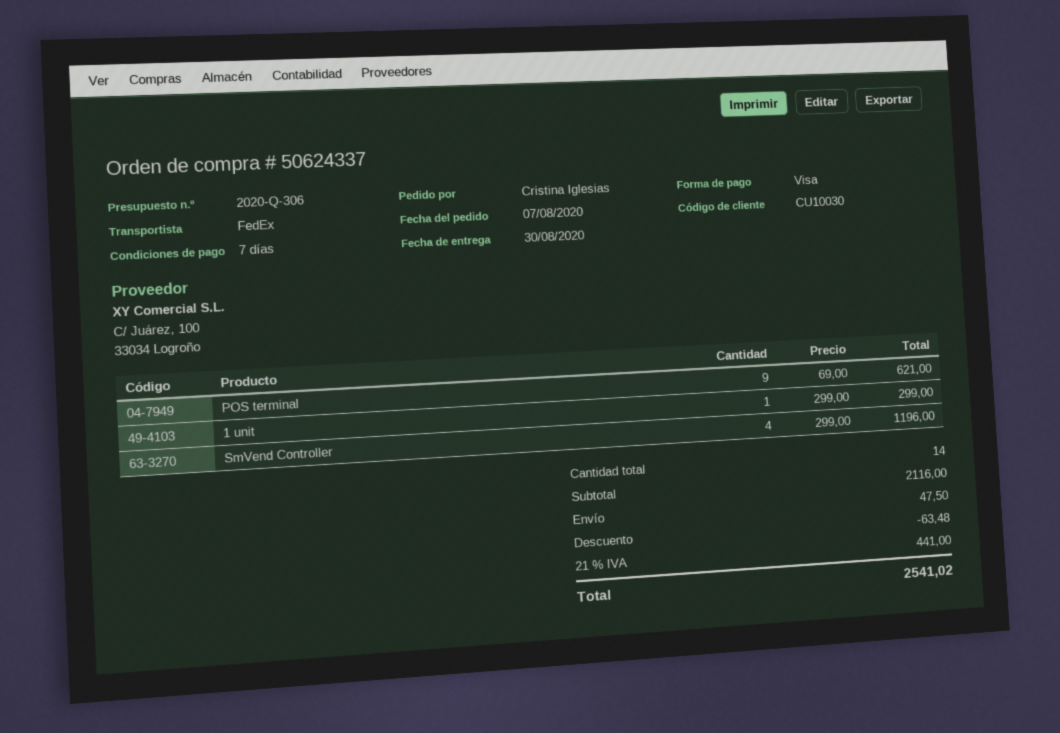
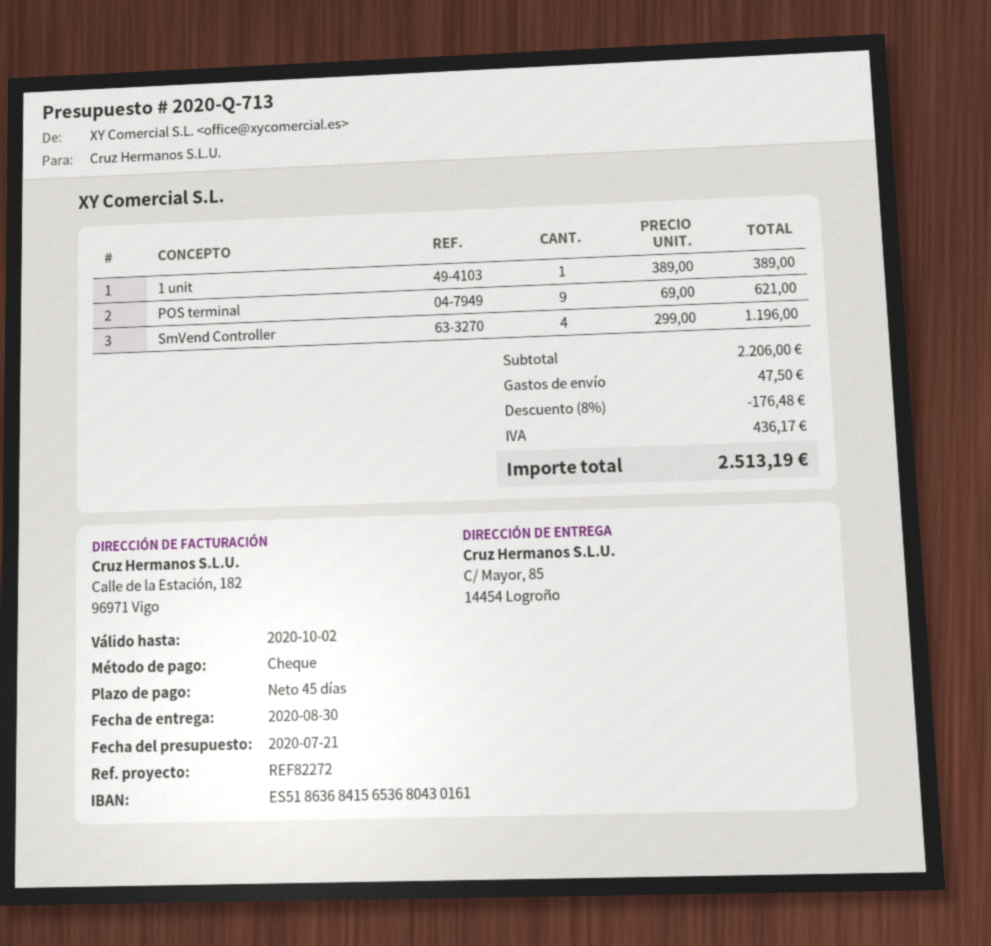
quote number: 2020-Q-306 -> 2020-Q-713
payment terms: 7 days -> 45 days
payment method: Visa -> cheque
1 unit: 1 x 299.00 = 299.00 -> 1 x 389.00 = 389.00
subtotal: 2116.00 -> 2206.00
discount: 63.48 -> 176.48
tax: 441.00 -> 436.17
total: 2541.02 -> 2513.19

